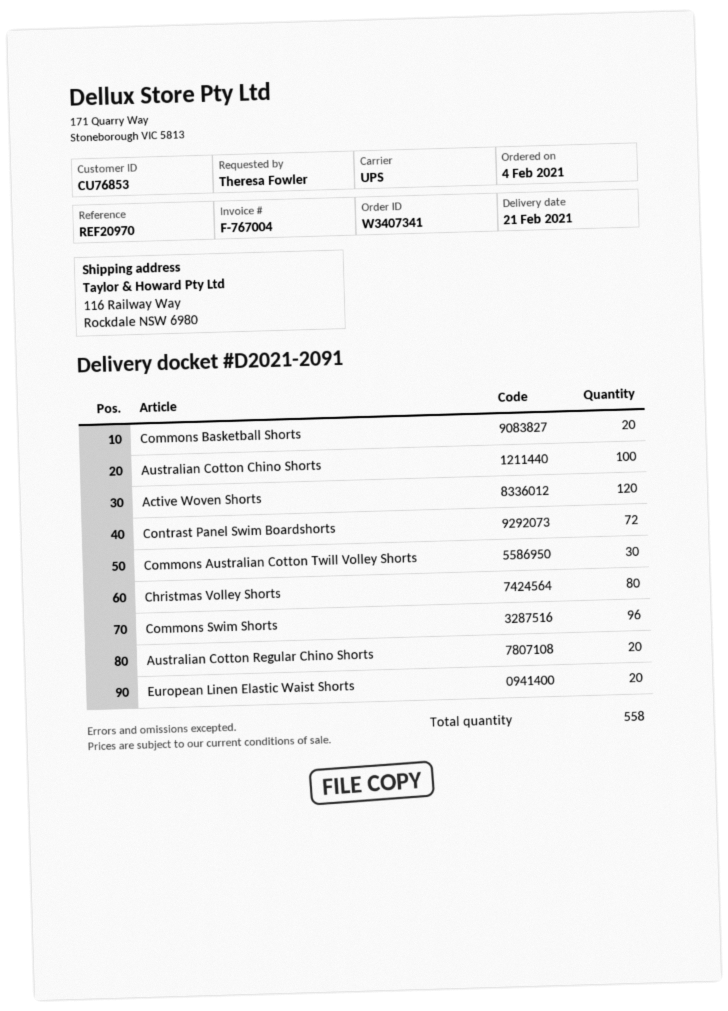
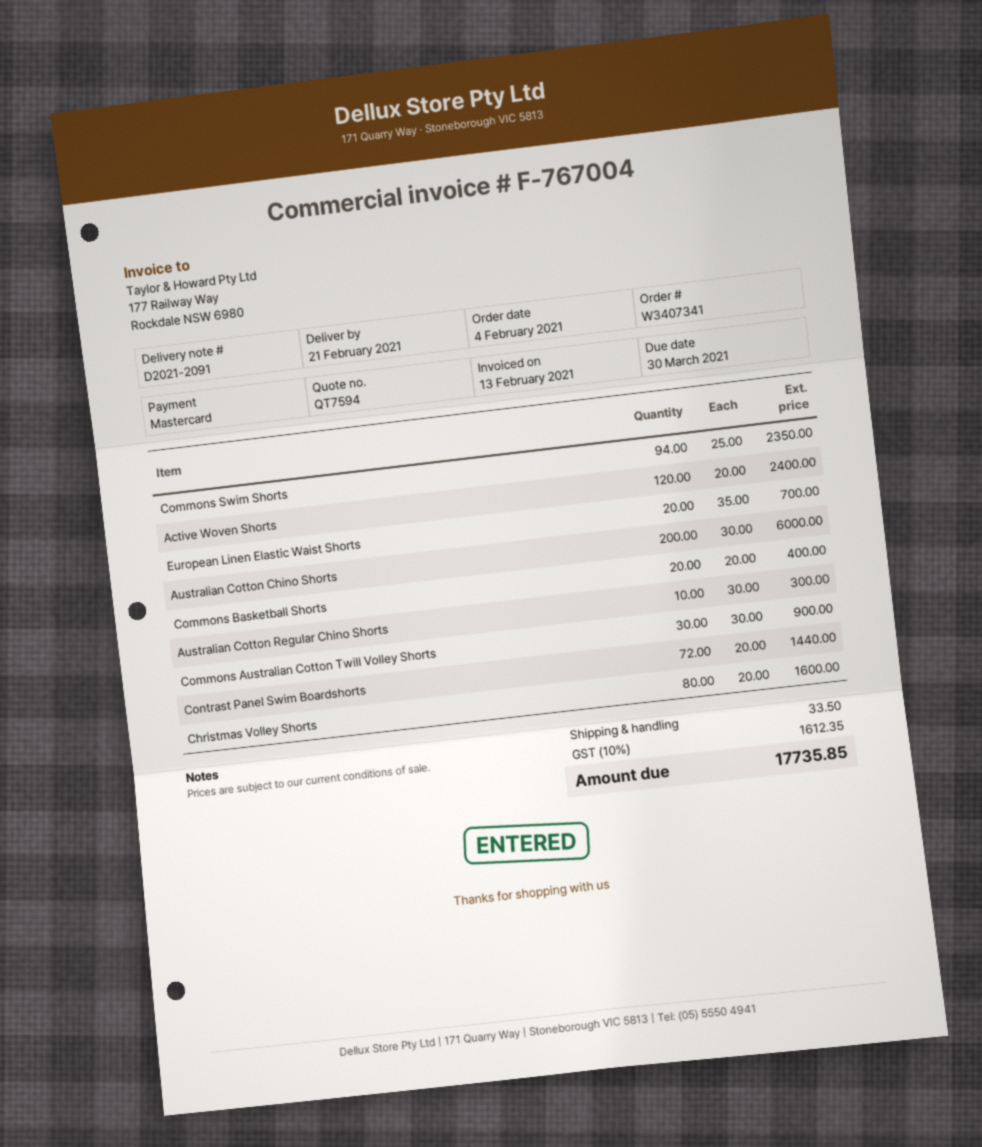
Australian Cotton Chino Shorts: 100 -> 200
Commons Swim Shorts: 96 -> 94
Australian Cotton Regular Chino Shorts: 20 -> 10

